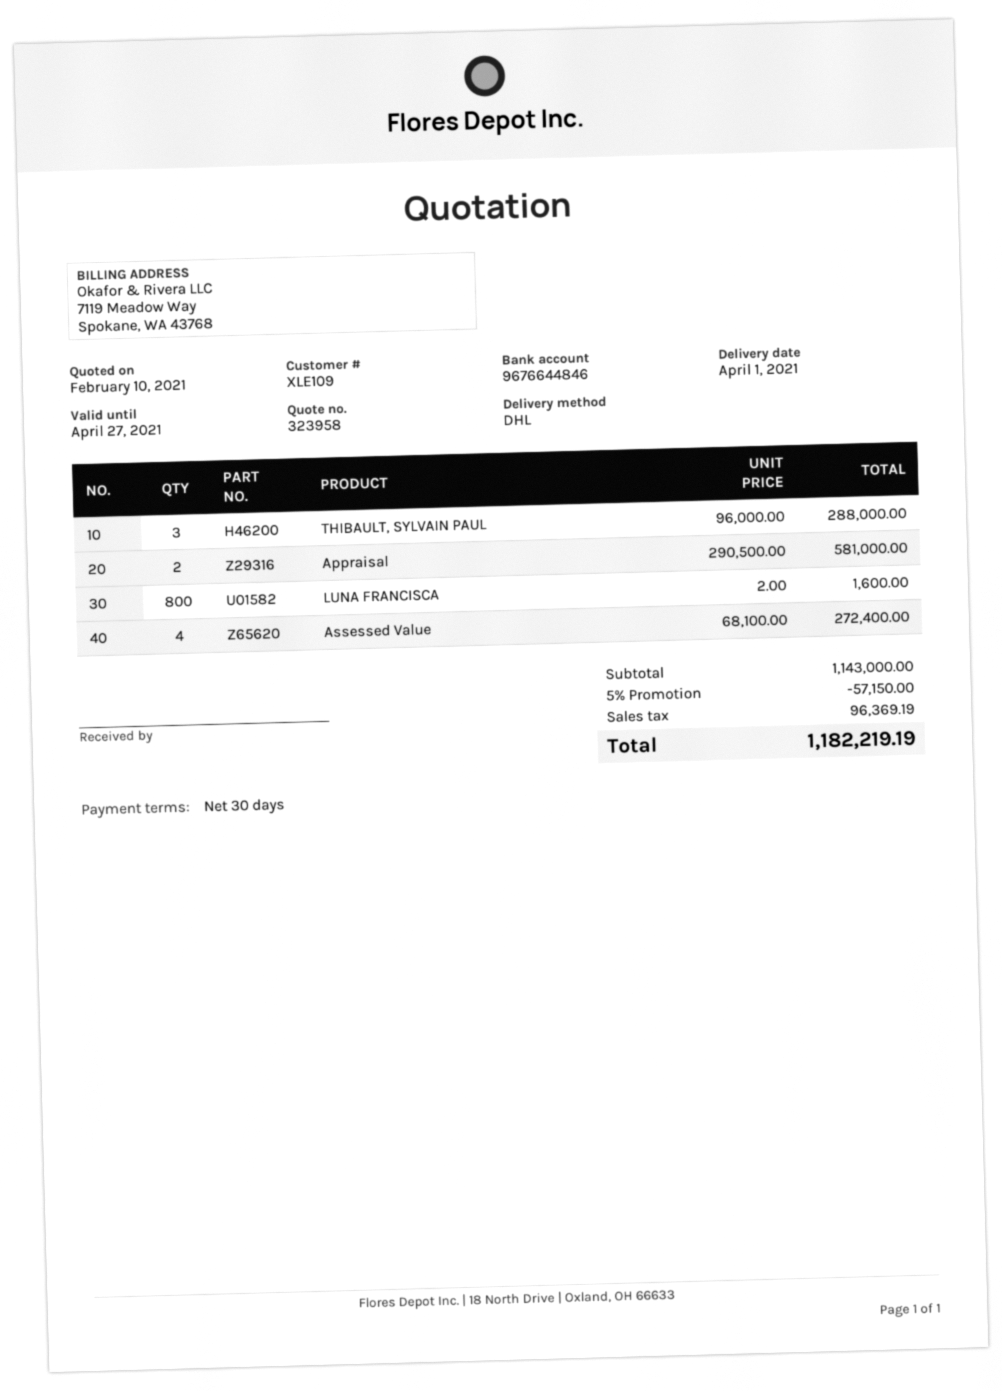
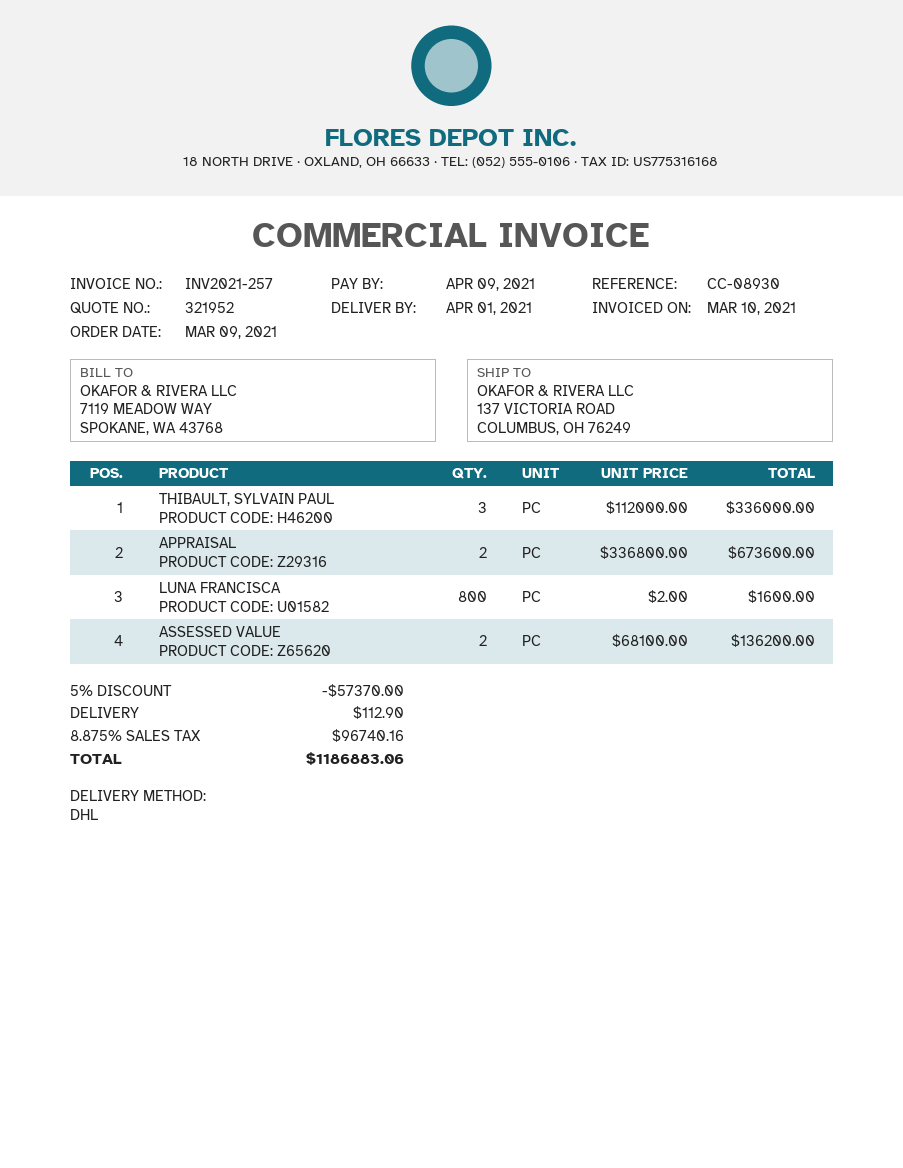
quote number: 323958 -> 321952
THIBAULT, SYLVAIN PAUL: 3 x 96000.00 = 288000.00 -> 3 x 112000.00 = 336000.00
Appraisal: 2 x 290500.00 = 581000.00 -> 2 x 336800.00 = 673600.00
Assessed Value: 4 x 68100.00 = 272400.00 -> 2 x 68100.00 = 136200.00
discount: 5% = 57150.00 -> 5% = 57370.00
shipping: none -> 112.90
tax: 96369.19 -> 96740.16
total: 1182219.19 -> 1186883.06

